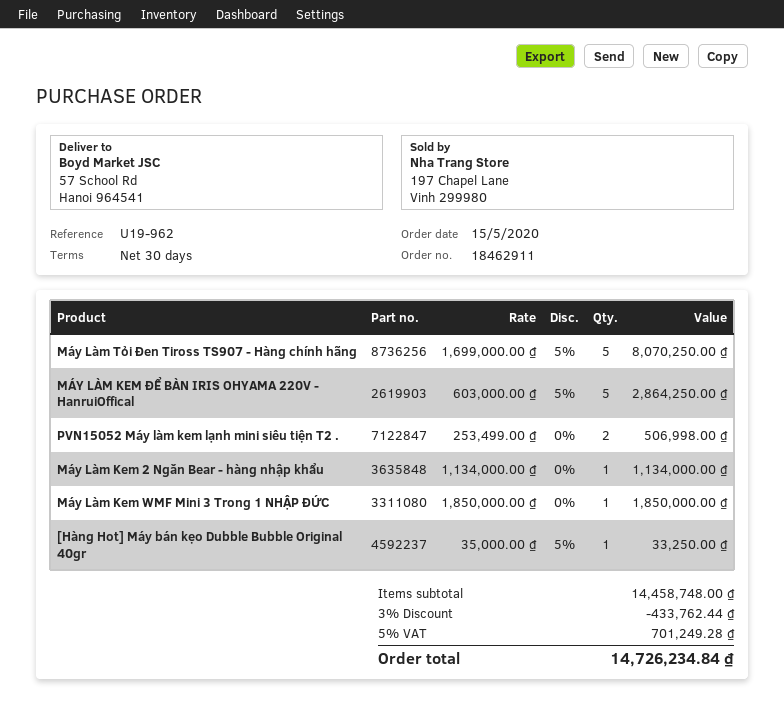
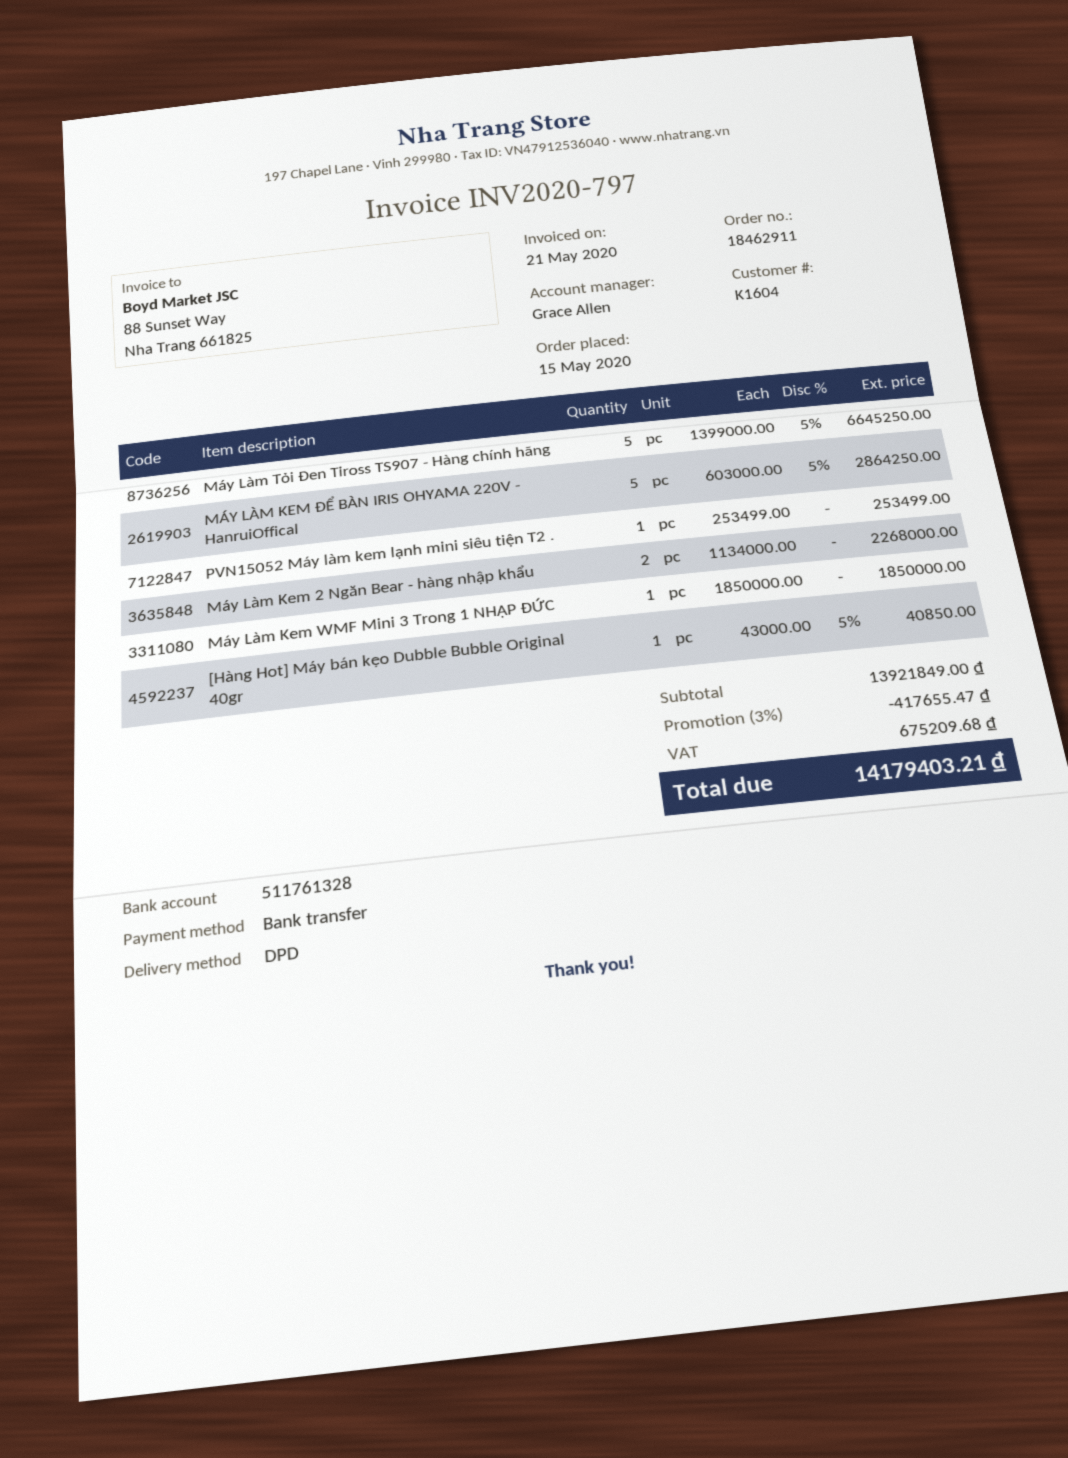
Máy Làm Tỏi Đen Tiross TS907 - Hàng chính hãng: 5 x 1699000.00 - 5% = 8070250.00 -> 5 x 1399000.00 - 5% = 6645250.00
PVN15052 Máy làm kem lạnh mini siêu tiện T2 .: 2 x 253499.00 = 506998.00 -> 1 x 253499.00 = 253499.00
Máy Làm Kem 2 Ngăn Bear - hàng nhập khẩu: 1 x 1134000.00 = 1134000.00 -> 2 x 1134000.00 = 2268000.00
[Hàng Hot] Máy bán kẹo Dubble Bubble Original 40gr: 1 x 35000.00 - 5% = 33250.00 -> 1 x 43000.00 - 5% = 40850.00
subtotal: 14458748.00 -> 13921849.00
discount: 3% = 433762.44 -> 3% = 417655.47
tax: 701249.28 -> 675209.68
total: 14726234.84 -> 14179403.21

